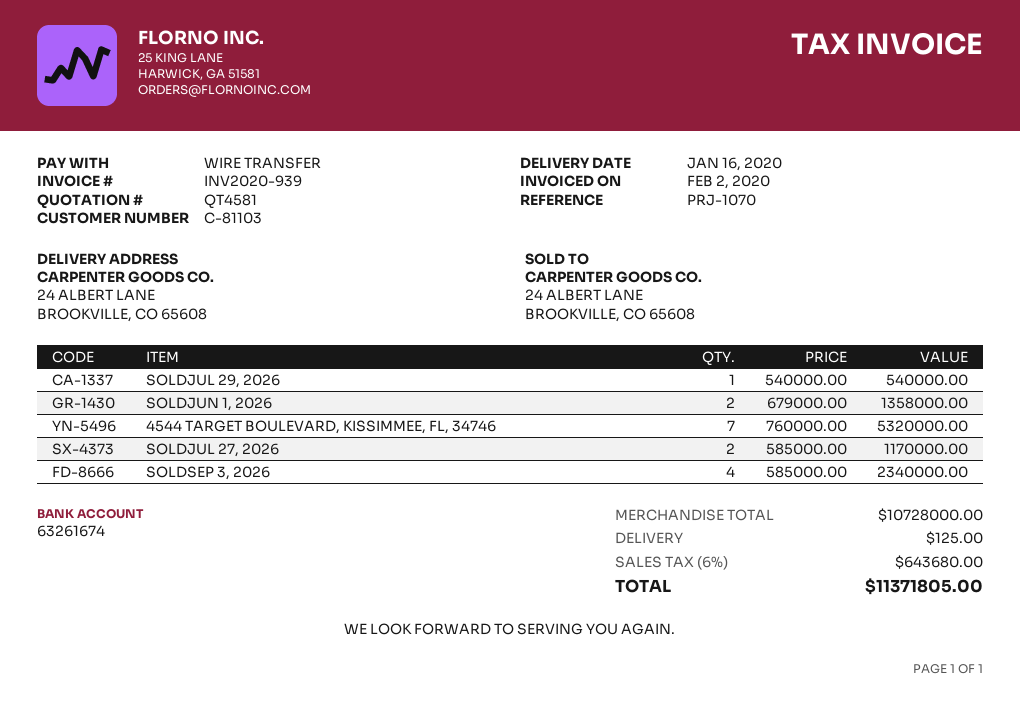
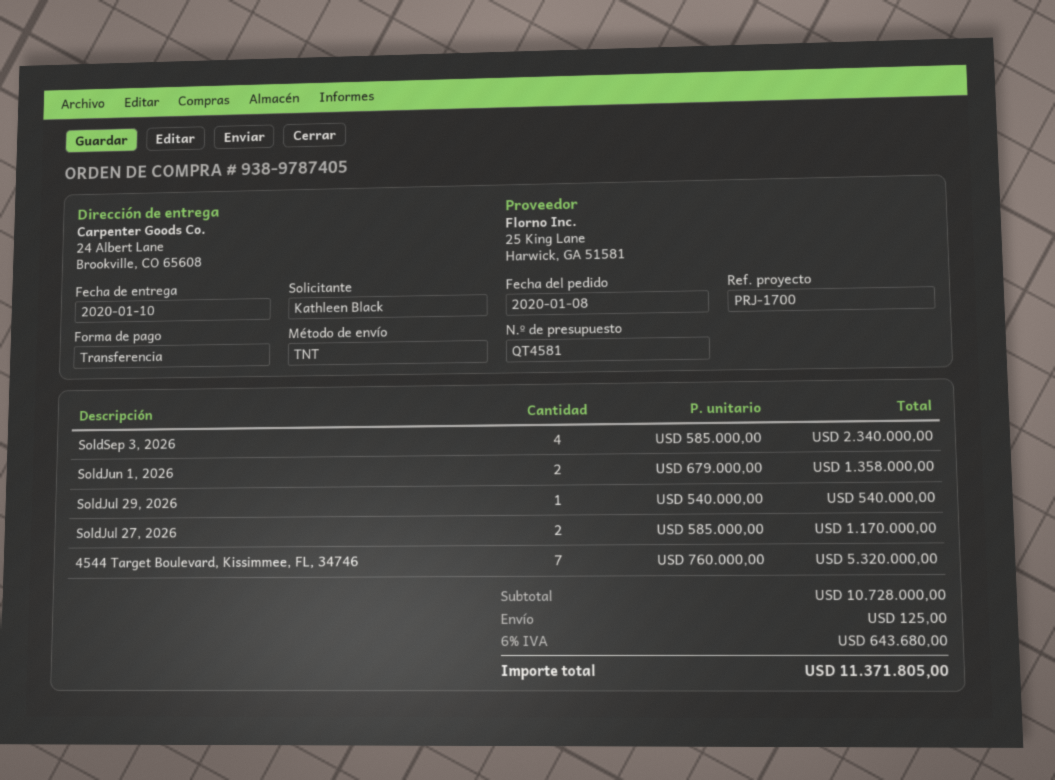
delivery date: 2020-01-16 -> 2020-01-10
reference: PRJ-1070 -> PRJ-1700

